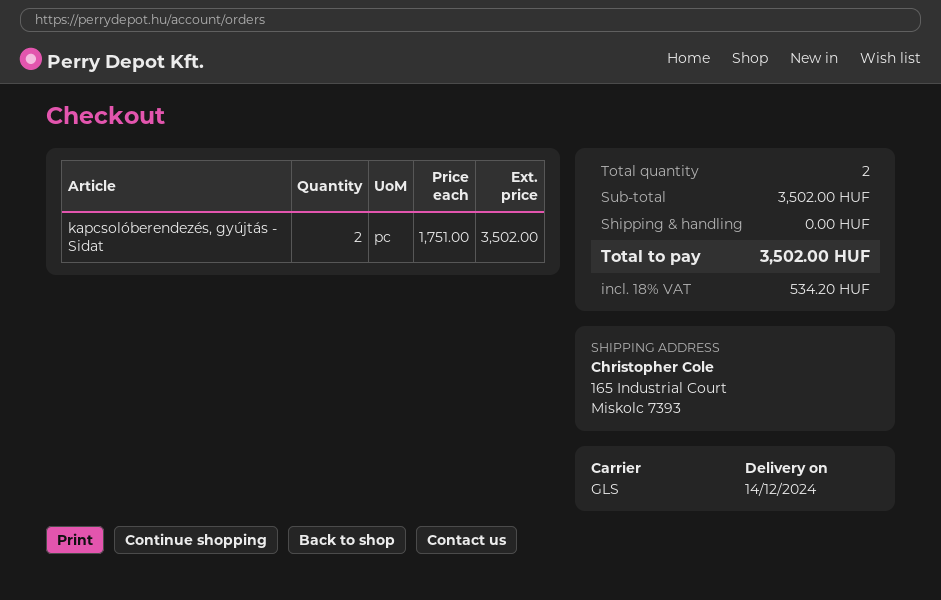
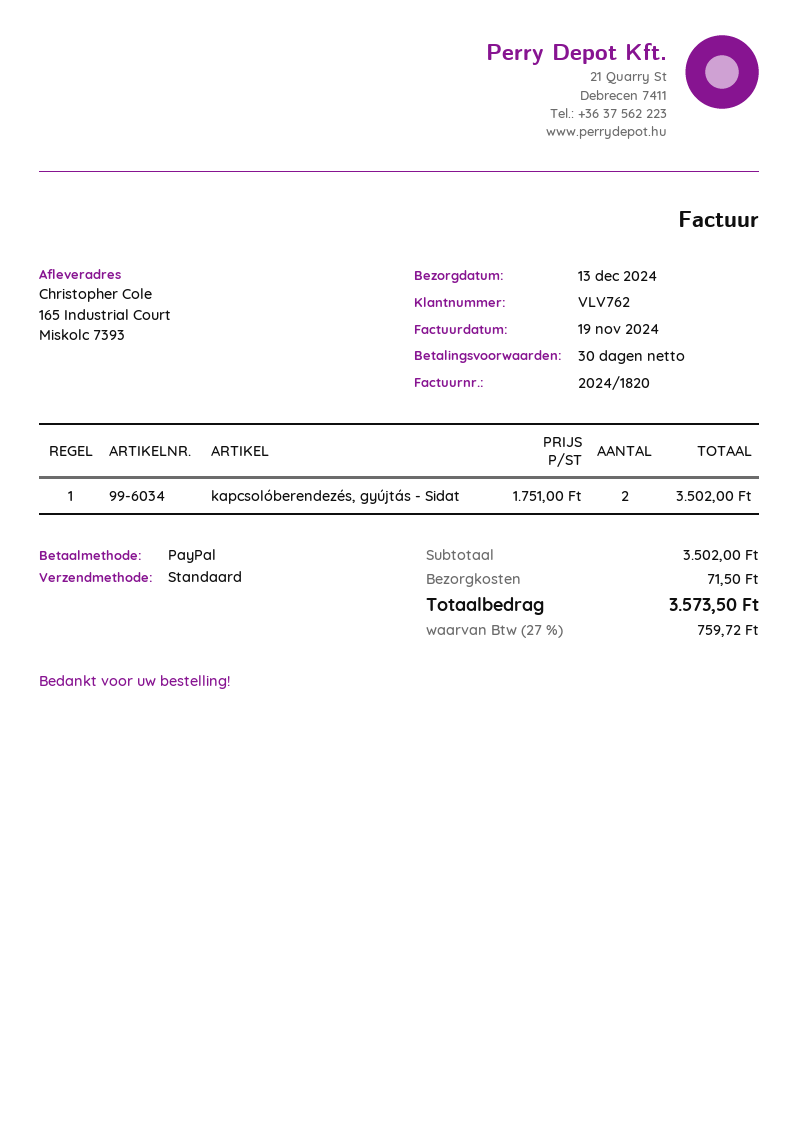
delivery date: 2024-12-14 -> 2024-12-13
shipping method: GLS -> standard
shipping: 0.00 -> 71.50
tax: 18% = 534.20 -> 27% = 759.72
total: 3502.00 -> 3573.50

